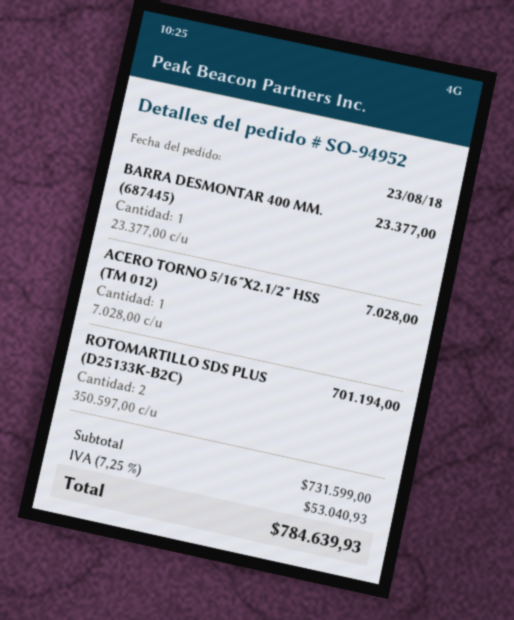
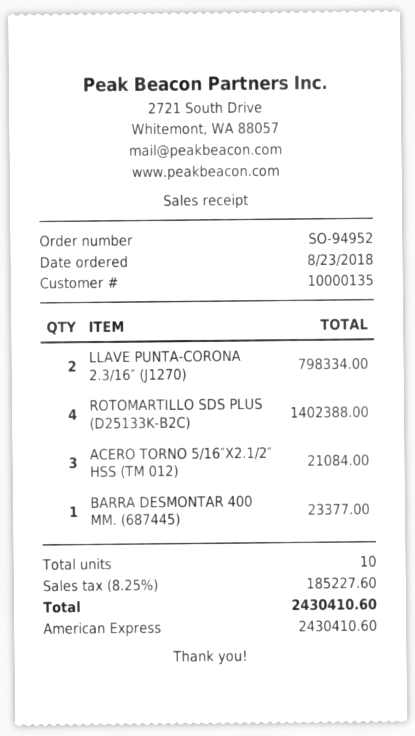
ACERO TORNO 5/16″X2.1/2″ HSS (TM 012): 1 for 7028.00 -> 3 for 21084.00
ROTOMARTILLO SDS PLUS (D25133K-B2C): 2 for 701194.00 -> 4 for 1402388.00
LLAVE PUNTA-CORONA 2.3/16″ (J1270): none -> 2 for 798334.00
tax: 7.25% = 53040.93 -> 8.25% = 185227.60
total: 784639.93 -> 2430410.60

